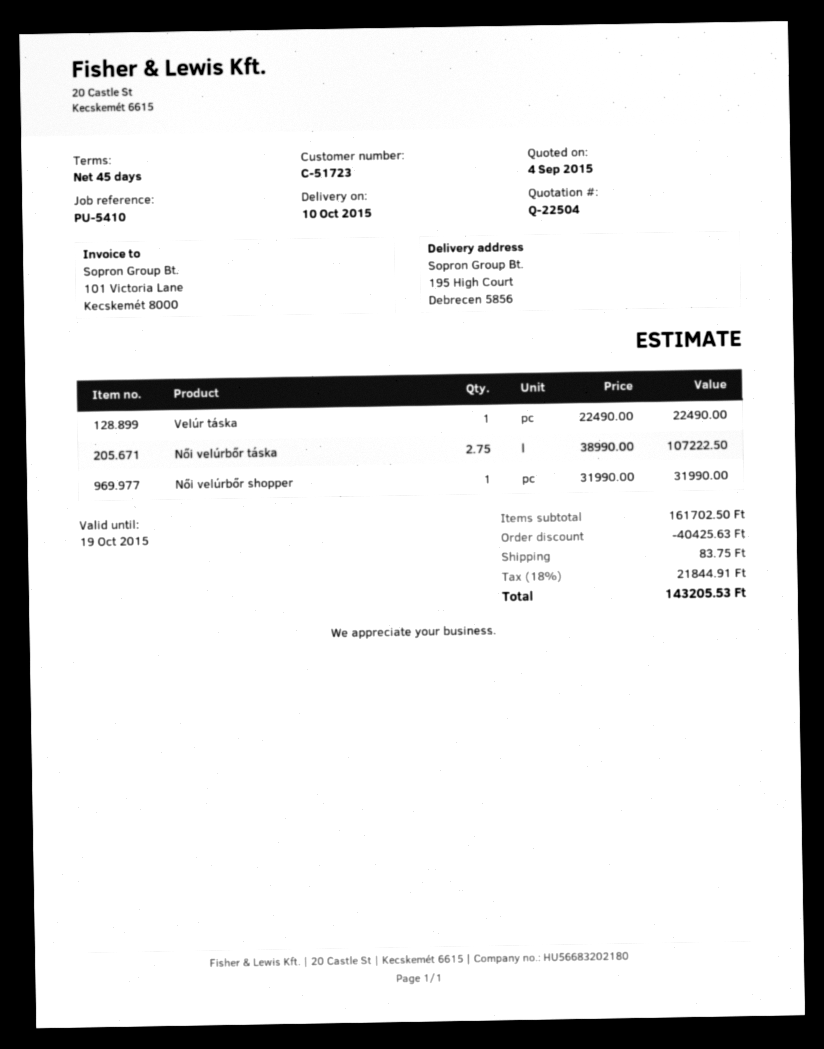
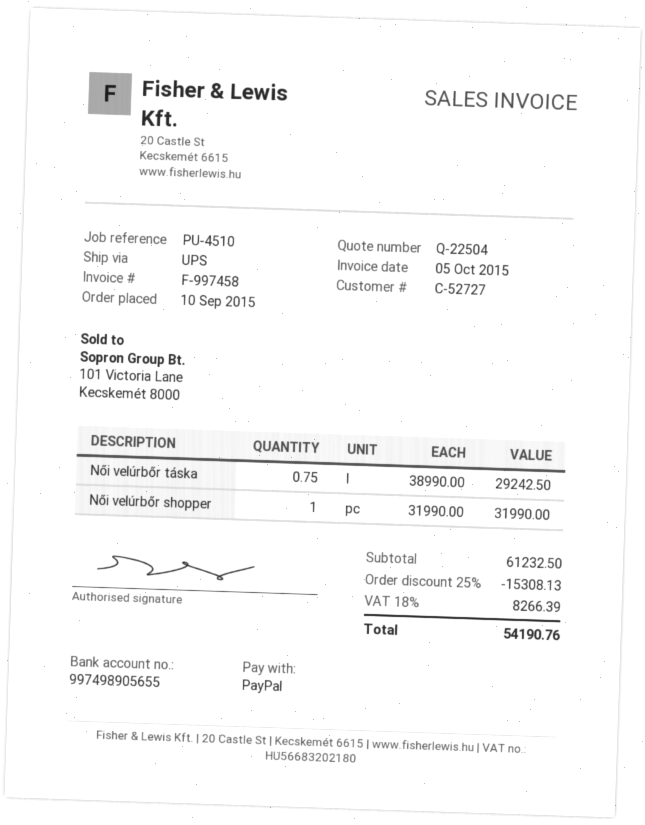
customer number: C-51723 -> C-52727
reference: PU-5410 -> PU-4510
Velúr táska: 1 x 22490.00 = 22490.00 -> none
Női velúrbőr táska: 2.75 x 38990.00 = 107222.50 -> 0.75 x 38990.00 = 29242.50
subtotal: 161702.50 -> 61232.50
discount: 40425.63 -> 15308.13
shipping: 83.75 -> none
tax: 18% = 21844.91 -> 18% = 8266.39
total: 143205.53 -> 54190.76

